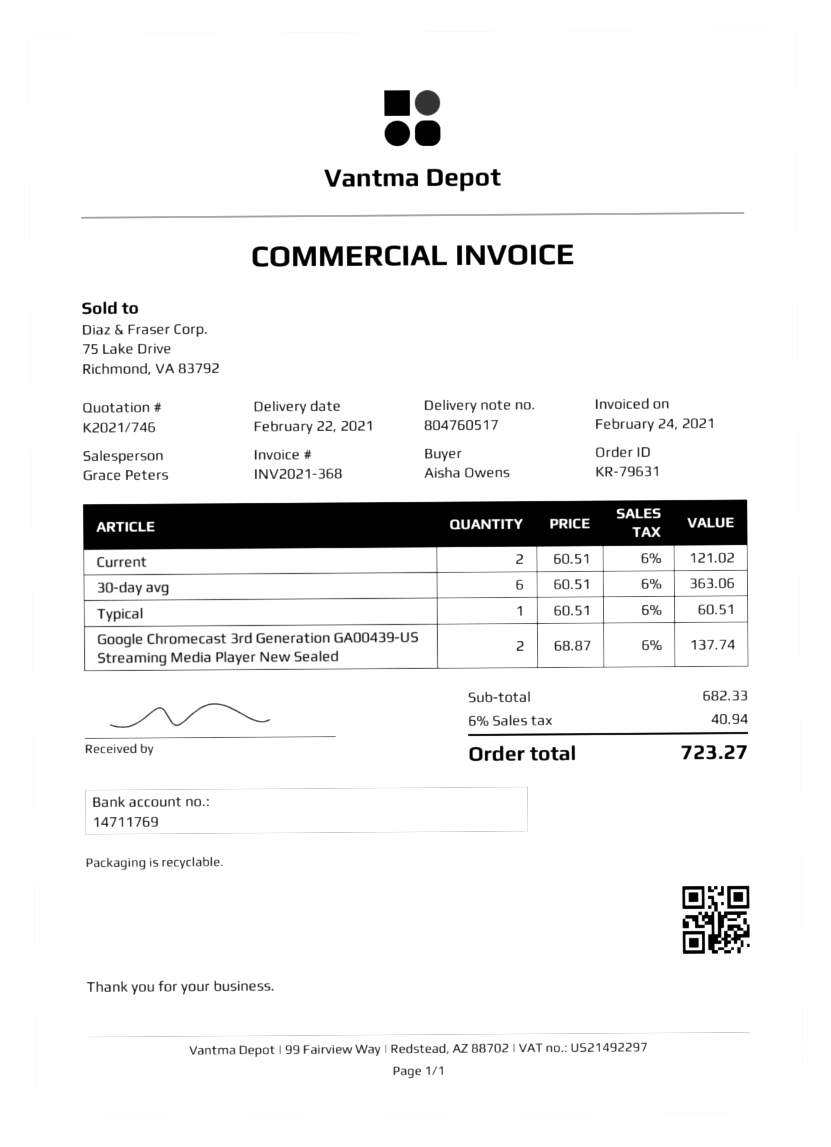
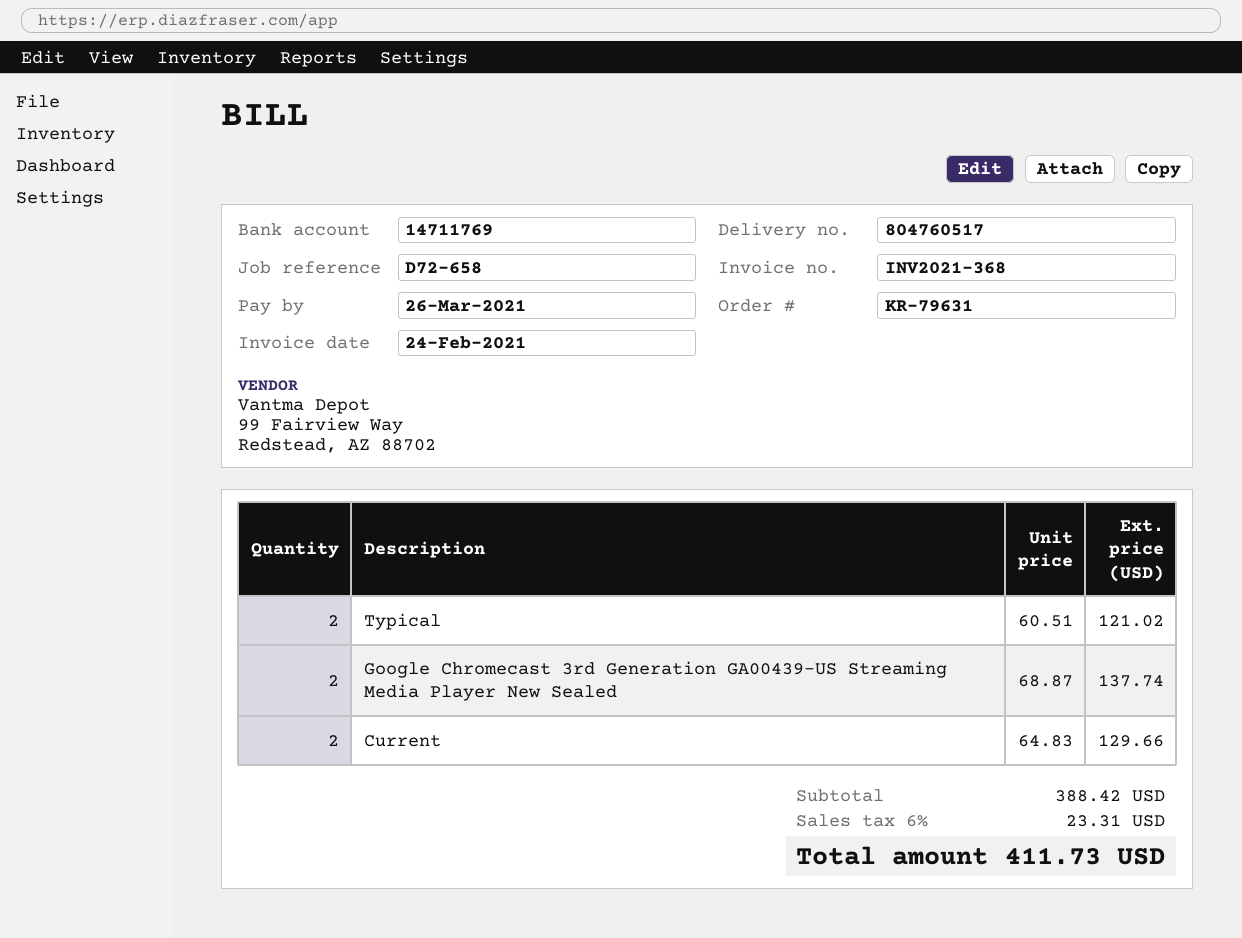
Current: 2 x 60.51 = 121.02 -> 2 x 64.83 = 129.66
30-day avg: 6 x 60.51 = 363.06 -> none
Typical: 1 x 60.51 = 60.51 -> 2 x 60.51 = 121.02
subtotal: 682.33 -> 388.42
tax: 6% = 40.94 -> 6% = 23.31
total: 723.27 -> 411.73

